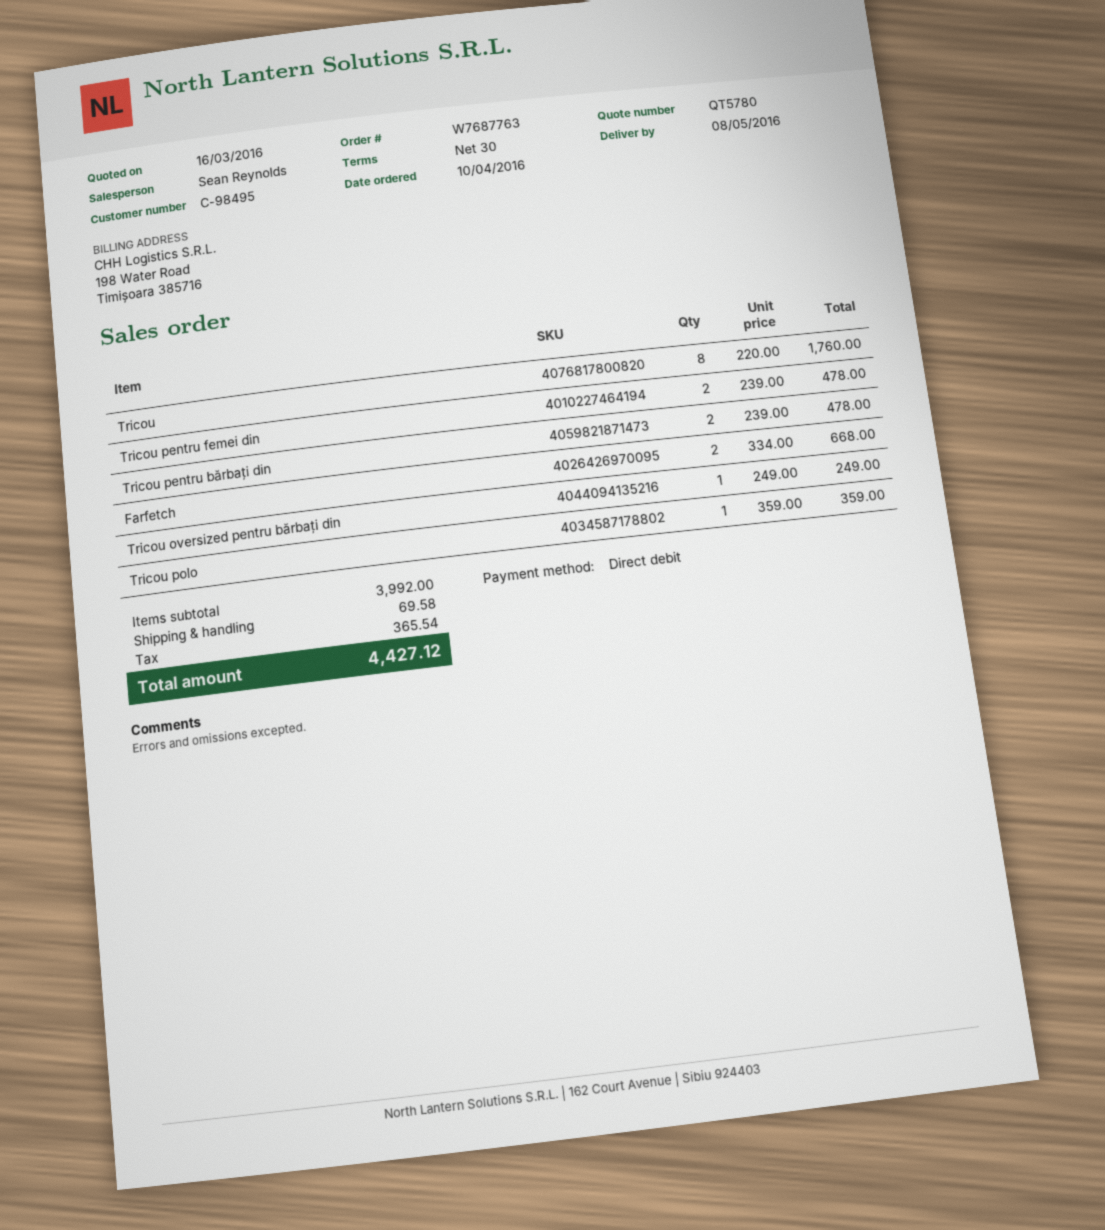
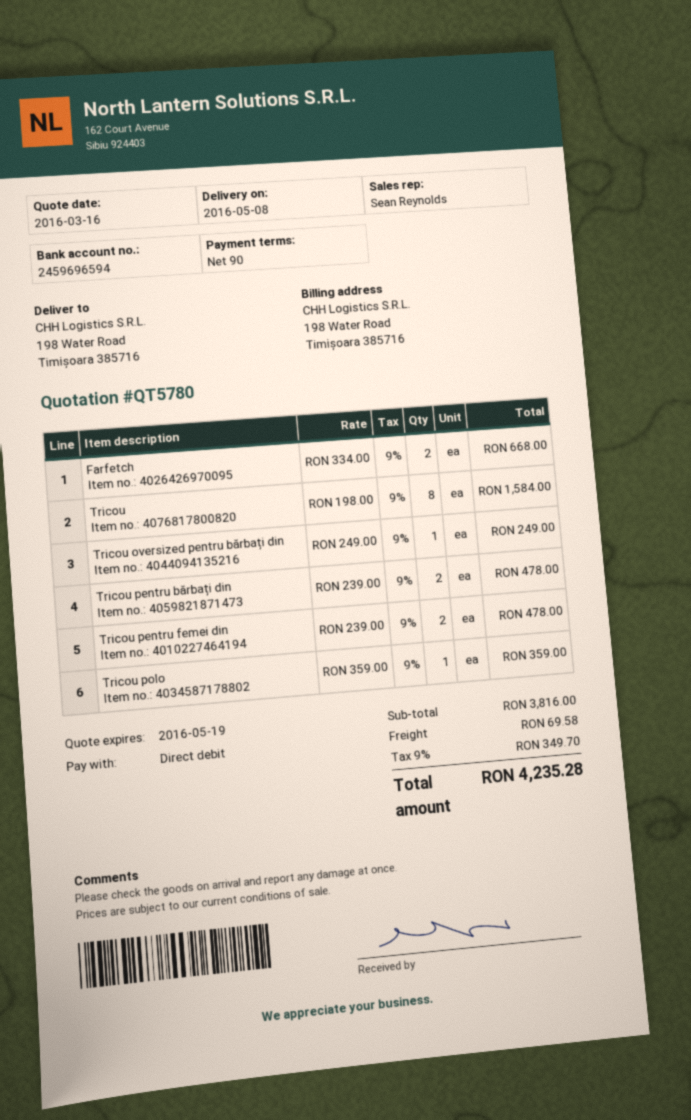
payment terms: 30 days -> 90 days
Tricou: 8 x 220.00 = 1760.00 -> 8 x 198.00 = 1584.00
subtotal: 3992.00 -> 3816.00
tax: 365.54 -> 349.70
total: 4427.12 -> 4235.28

